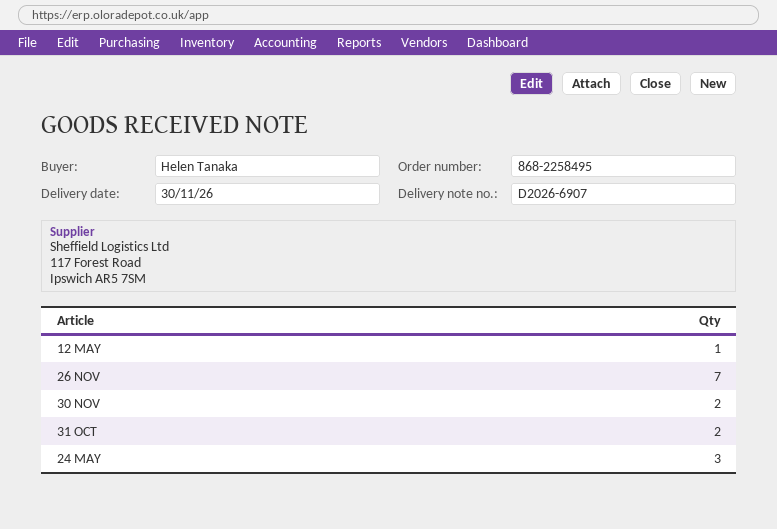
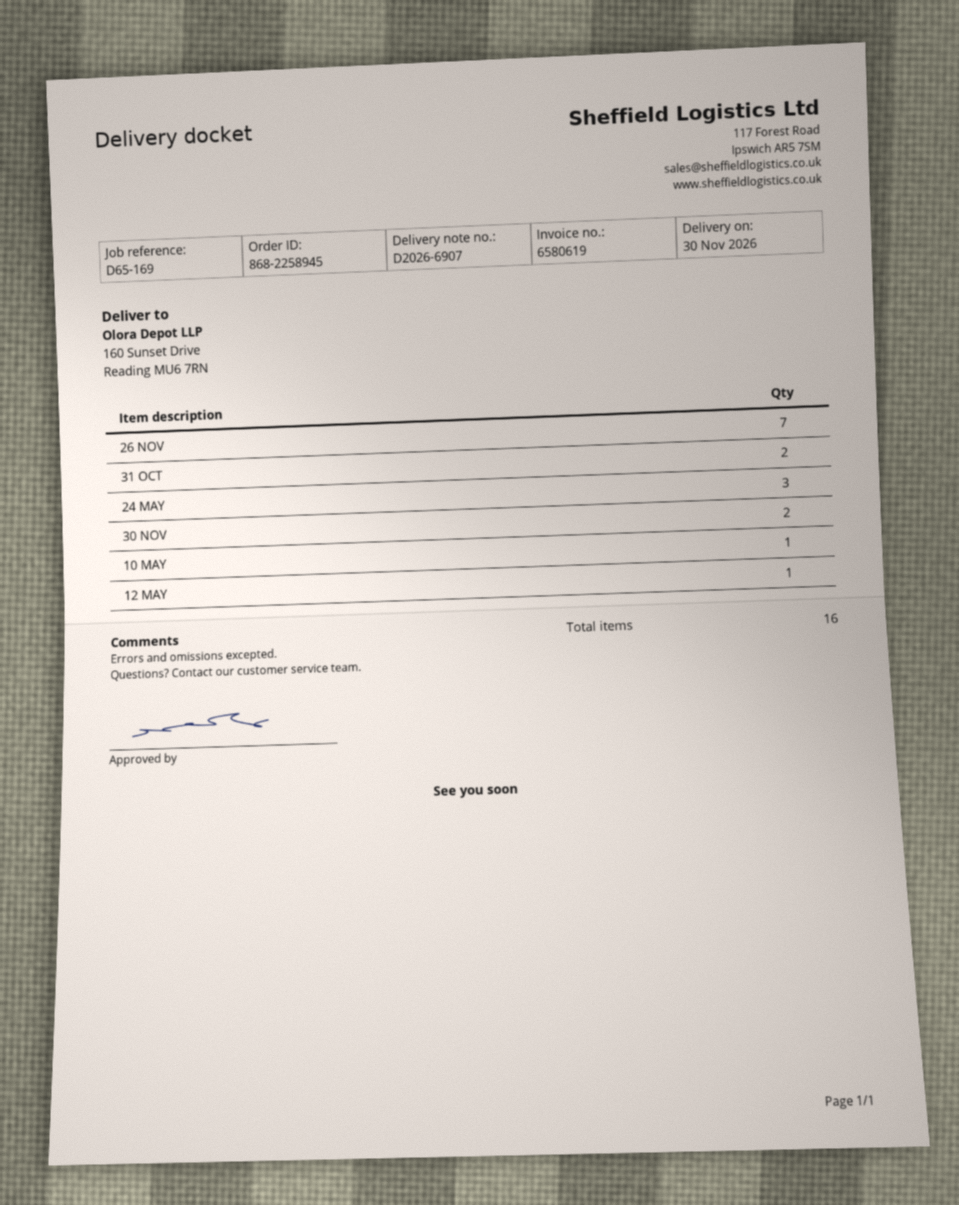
order number: 868-2258495 -> 868-2258945
10 MAY: none -> 1

